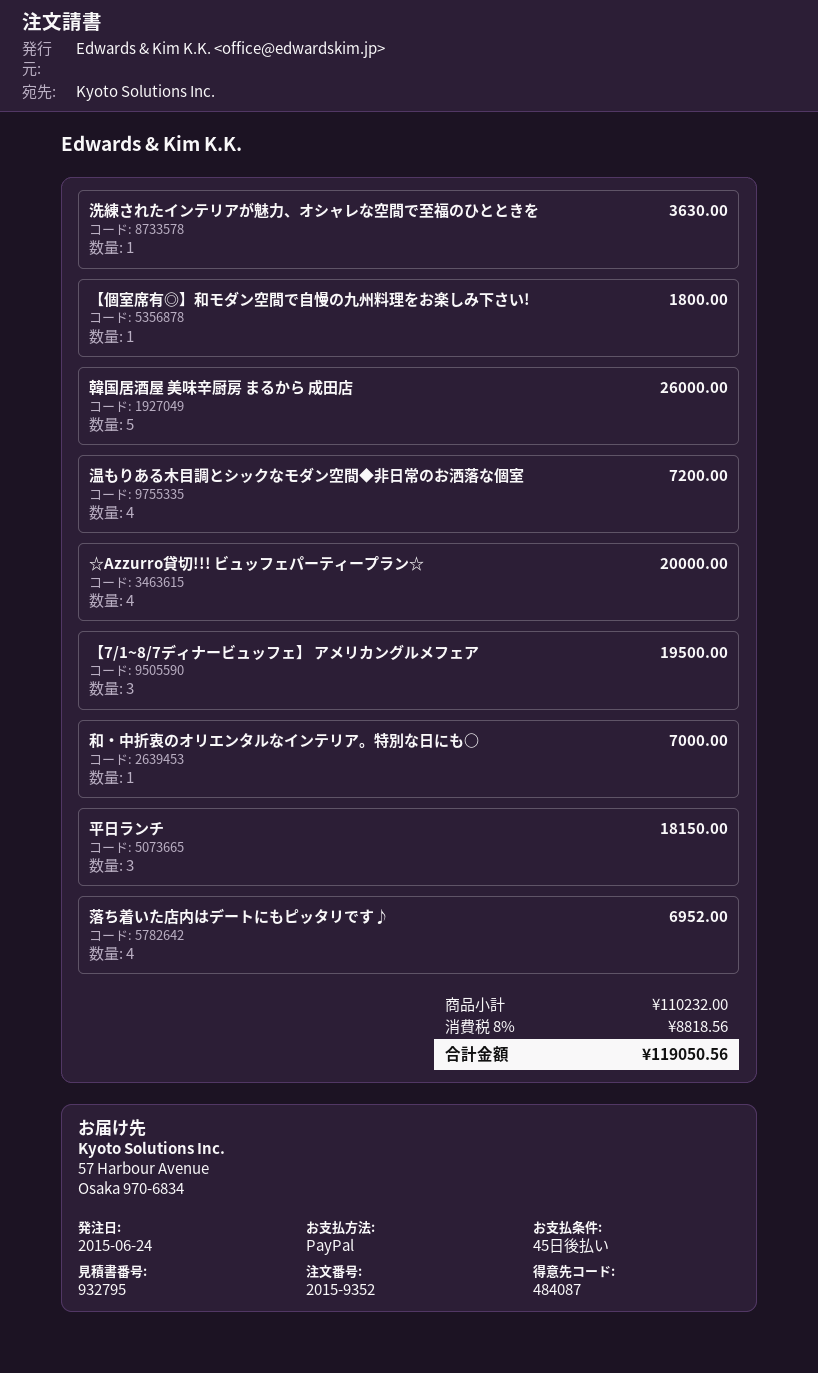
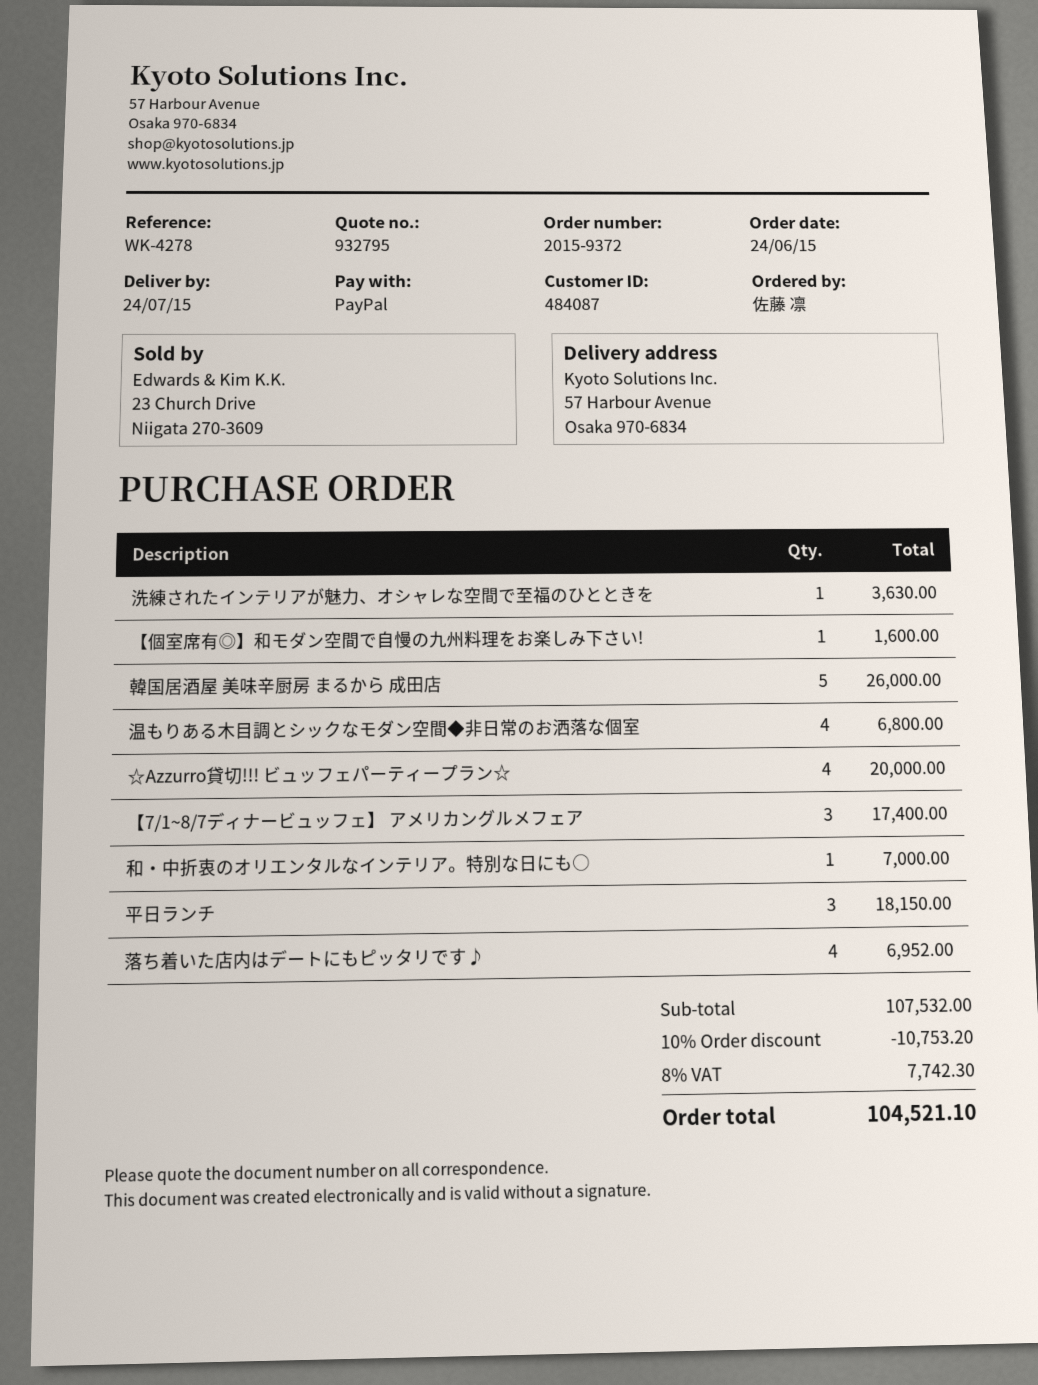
order number: 2015-9352 -> 2015-9372
【個室席有◎】和モダン空間で自慢の九州料理をお楽しみ下さい!: 1 for 1800.00 -> 1 for 1600.00
温もりある木目調とシックなモダン空間◆非日常のお洒落な個室: 4 for 7200.00 -> 4 for 6800.00
【7/1~8/7ディナービュッフェ】 アメリカングルメフェア: 3 for 19500.00 -> 3 for 17400.00
subtotal: 110232.00 -> 107532.00
discount: none -> 10% = 10753.20
tax: 8% = 8818.56 -> 8% = 7742.30
total: 119050.56 -> 104521.10

